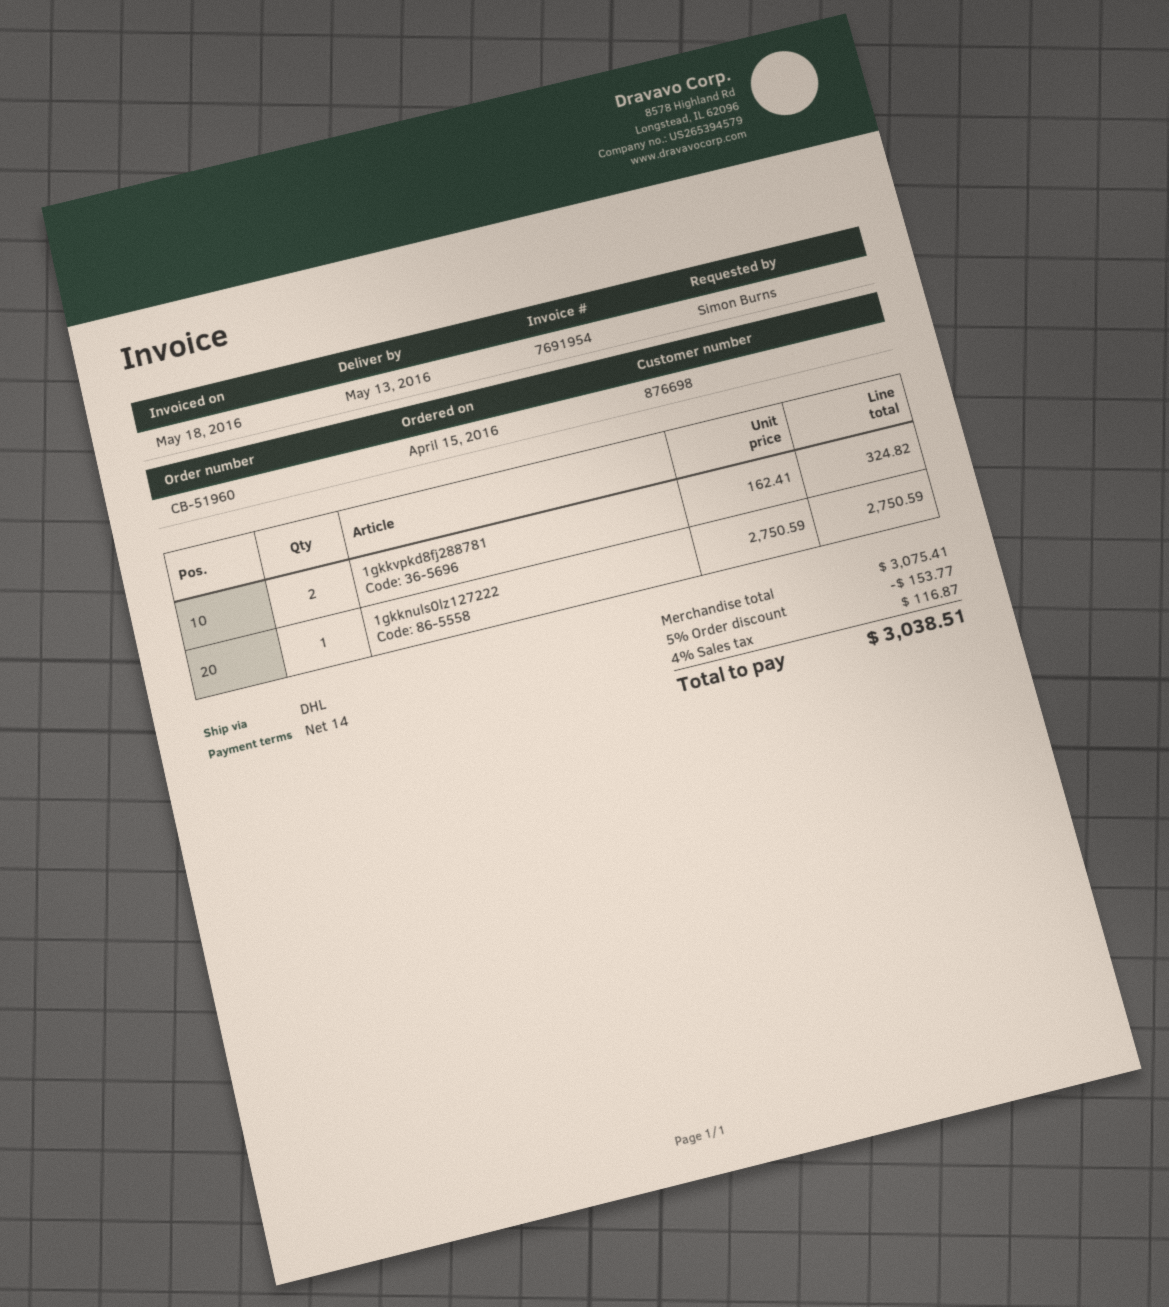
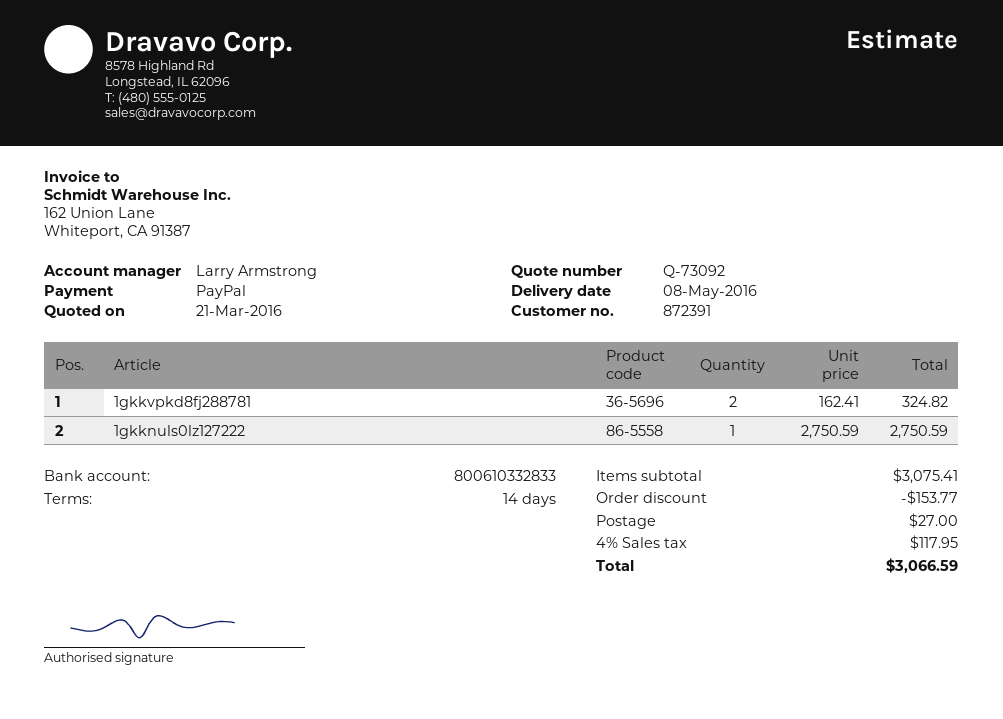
delivery date: 2016-05-13 -> 2016-05-08
customer number: 876698 -> 872391
shipping: none -> 27.00
tax: 4% = 116.87 -> 4% = 117.95
total: 3038.51 -> 3066.59

